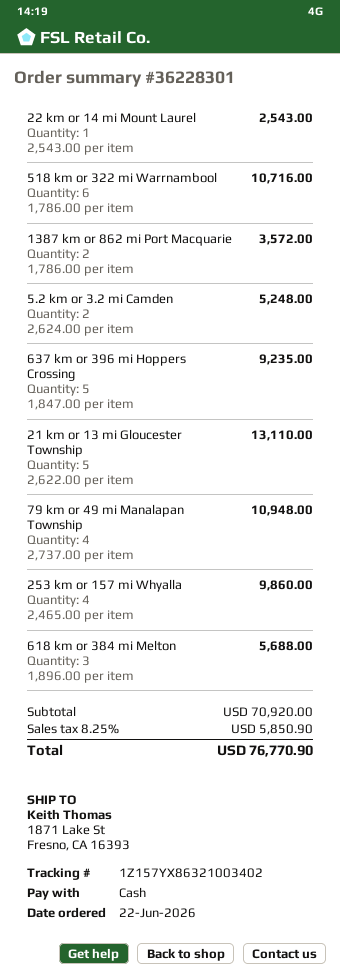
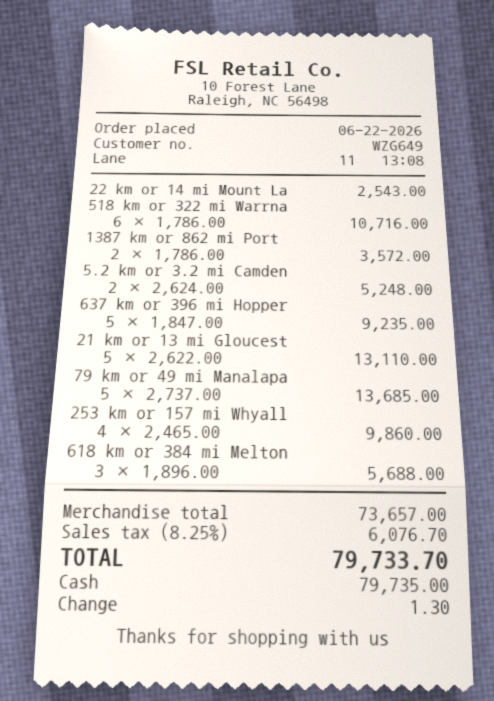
79 km or 49 mi Manalapan Township: 4 x 2737.00 = 10948.00 -> 5 x 2737.00 = 13685.00
subtotal: 70920.00 -> 73657.00
tax: 8.25% = 5850.90 -> 8.25% = 6076.70
total: 76770.90 -> 79733.70

